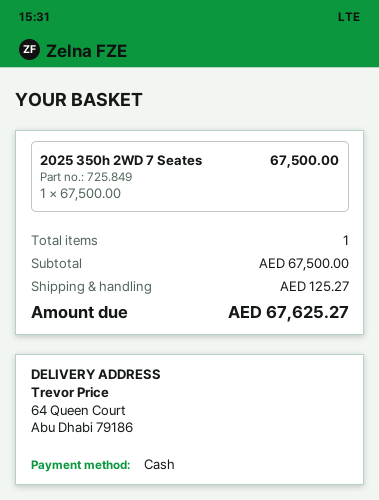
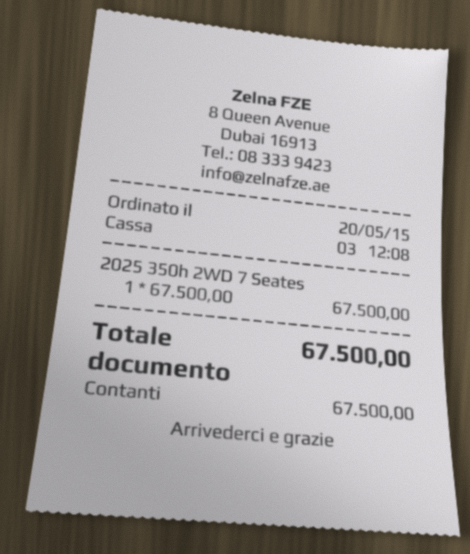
shipping: 125.27 -> none
total: 67625.27 -> 67500.00

